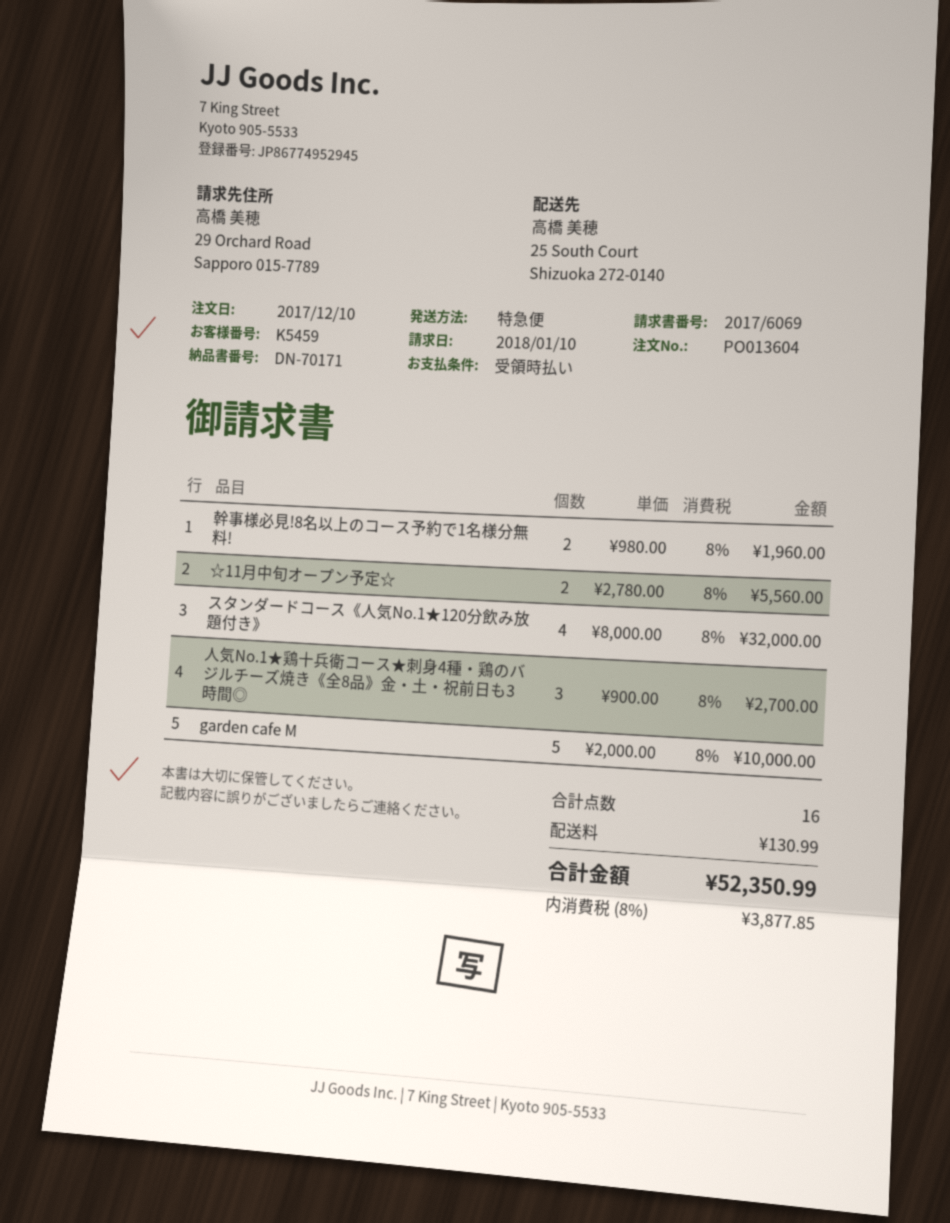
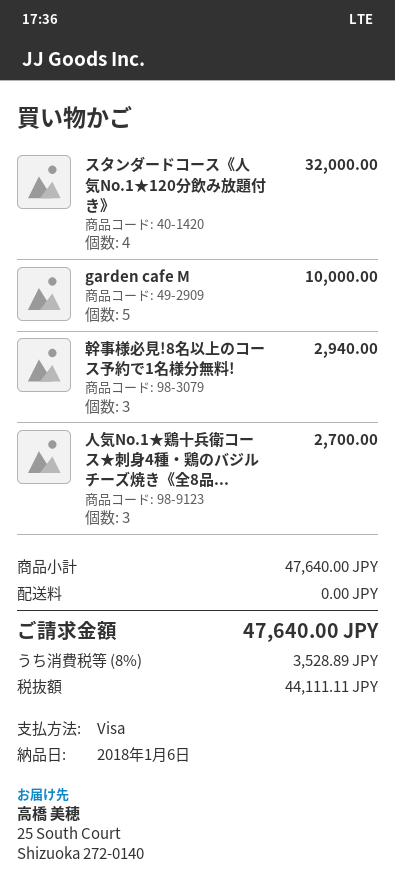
幹事様必見!8名以上のコース予約で1名様分無料!: 2 for 1960.00 -> 3 for 2940.00
☆11月中旬オープン予定☆: 2 for 5560.00 -> none
shipping: 130.99 -> 0.00
tax: 8% = 3877.85 -> 8% = 3528.89
total: 52350.99 -> 47640.00

